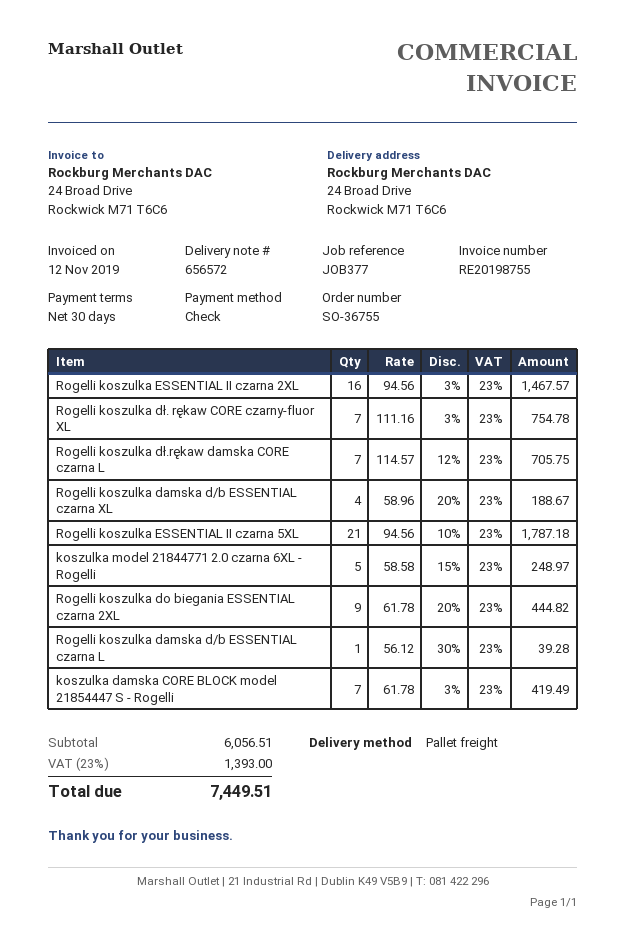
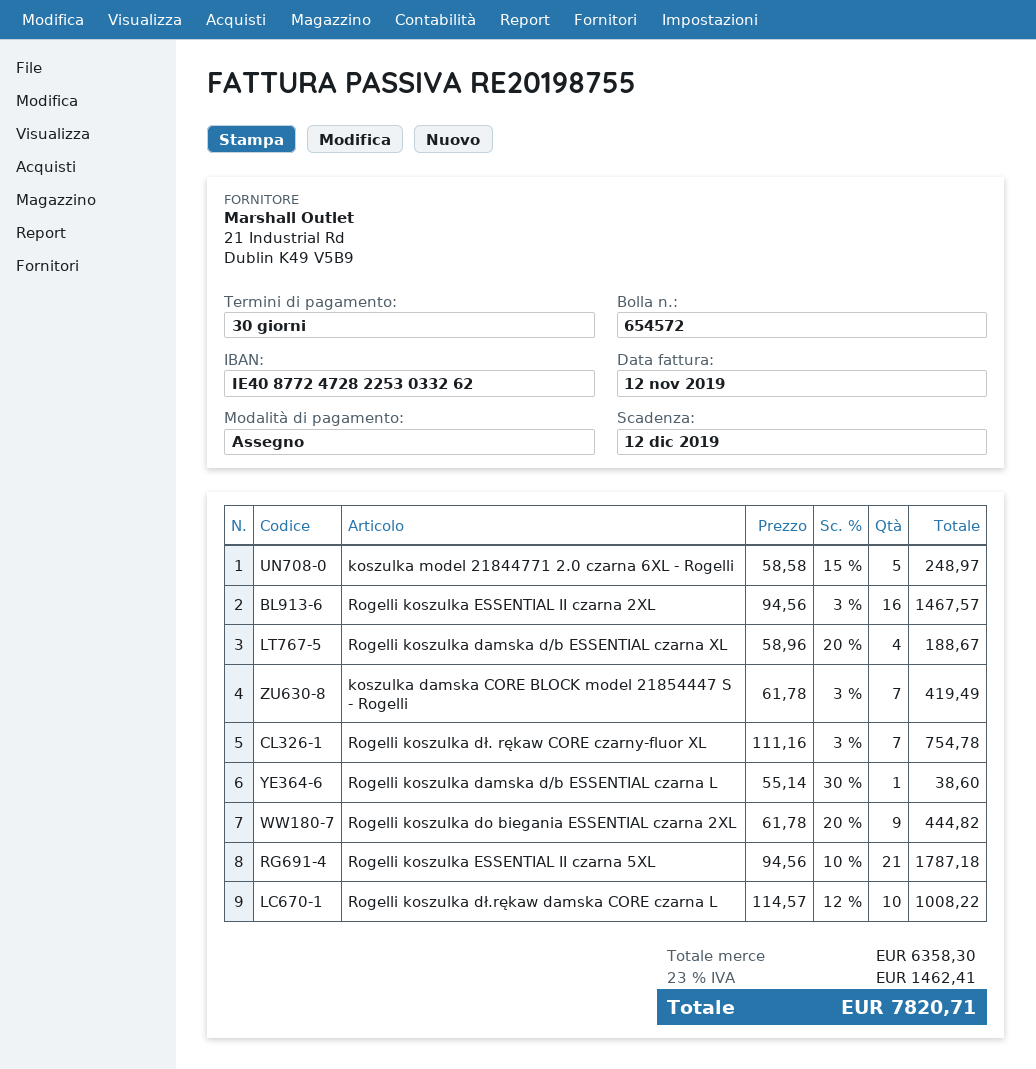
delivery note number: 656572 -> 654572
Rogelli koszulka dł.rękaw damska CORE czarna L: 7 x 114.57 - 12% = 705.75 -> 10 x 114.57 - 12% = 1008.22
Rogelli koszulka damska d/b ESSENTIAL czarna L: 1 x 56.12 - 30% = 39.28 -> 1 x 55.14 - 30% = 38.60
subtotal: 6056.51 -> 6358.30
tax: 23% = 1393.00 -> 23% = 1462.41
total: 7449.51 -> 7820.71

